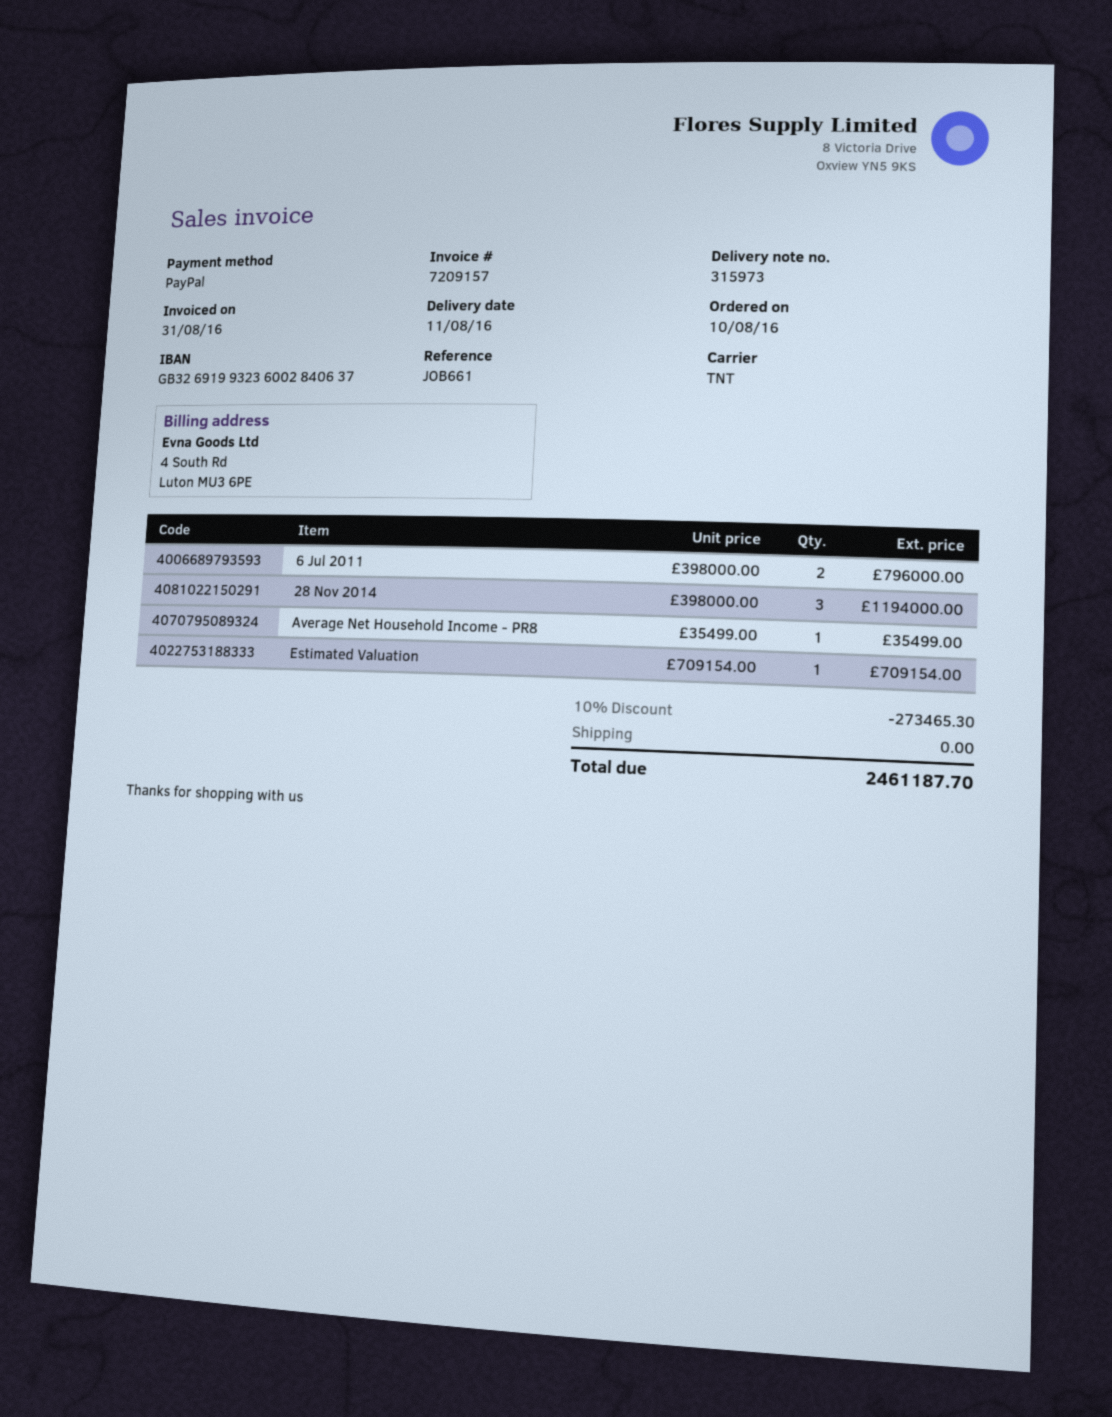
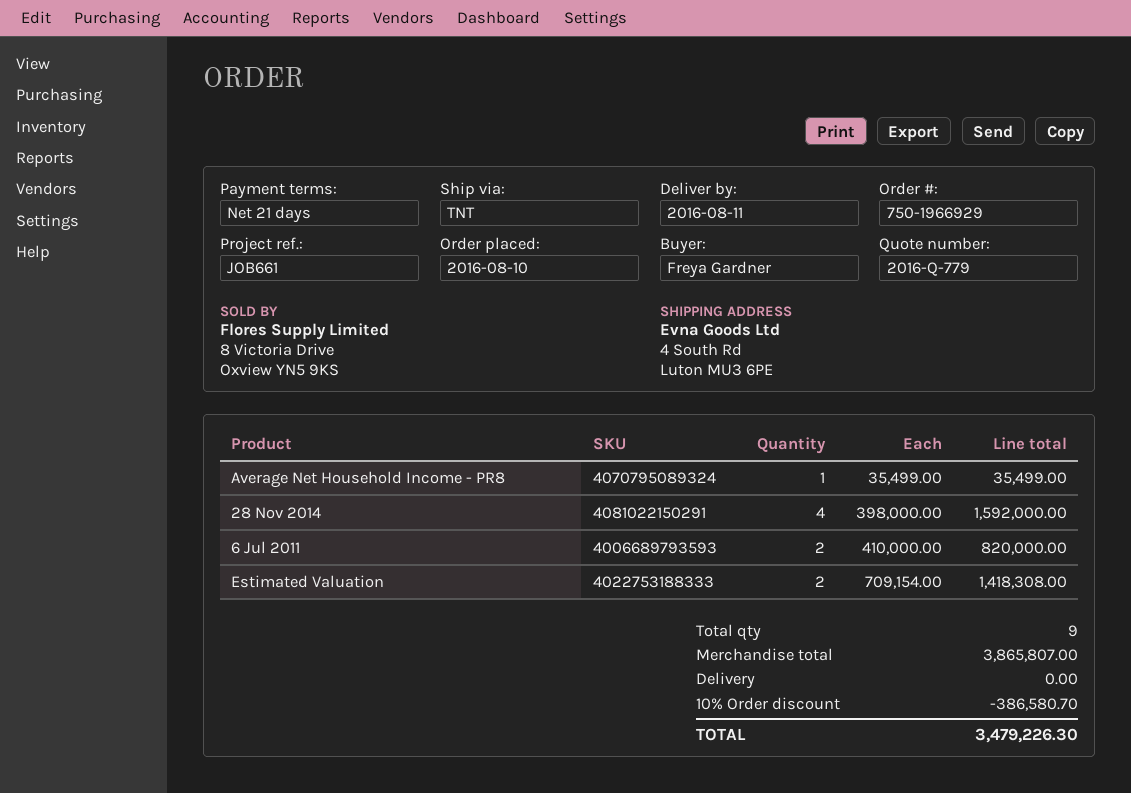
6 Jul 2011: 2 x 398000.00 = 796000.00 -> 2 x 410000.00 = 820000.00
28 Nov 2014: 3 x 398000.00 = 1194000.00 -> 4 x 398000.00 = 1592000.00
Estimated Valuation: 1 x 709154.00 = 709154.00 -> 2 x 709154.00 = 1418308.00
discount: 10% = 273465.30 -> 10% = 386580.70
total: 2461187.70 -> 3479226.30

